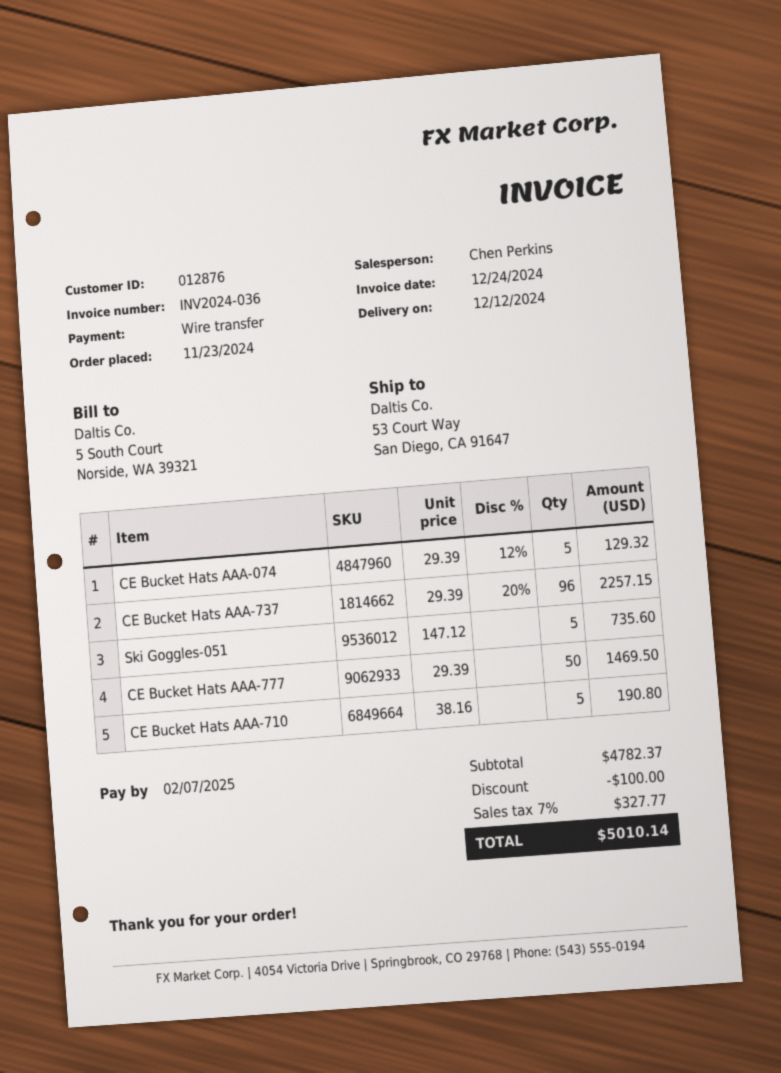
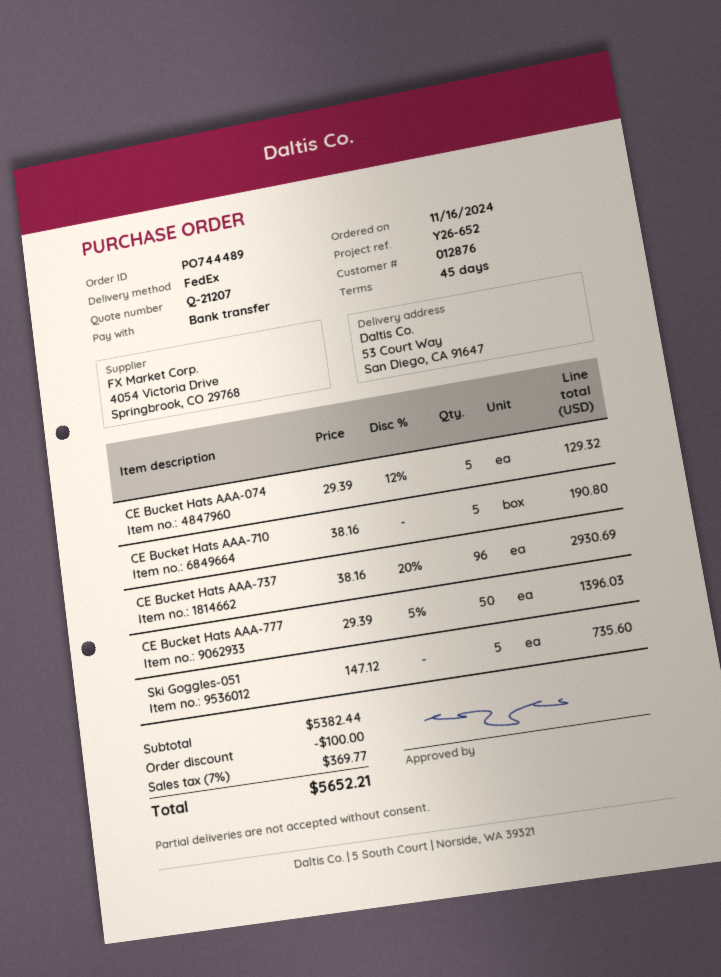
order date: 2024-11-23 -> 2024-11-16
CE Bucket Hats AAA-737: 96 x 29.39 - 20% = 2257.15 -> 96 x 38.16 - 20% = 2930.69
CE Bucket Hats AAA-777: 50 x 29.39 = 1469.50 -> 50 x 29.39 - 5% = 1396.03
subtotal: 4782.37 -> 5382.44
tax: 7% = 327.77 -> 7% = 369.77
total: 5010.14 -> 5652.21

